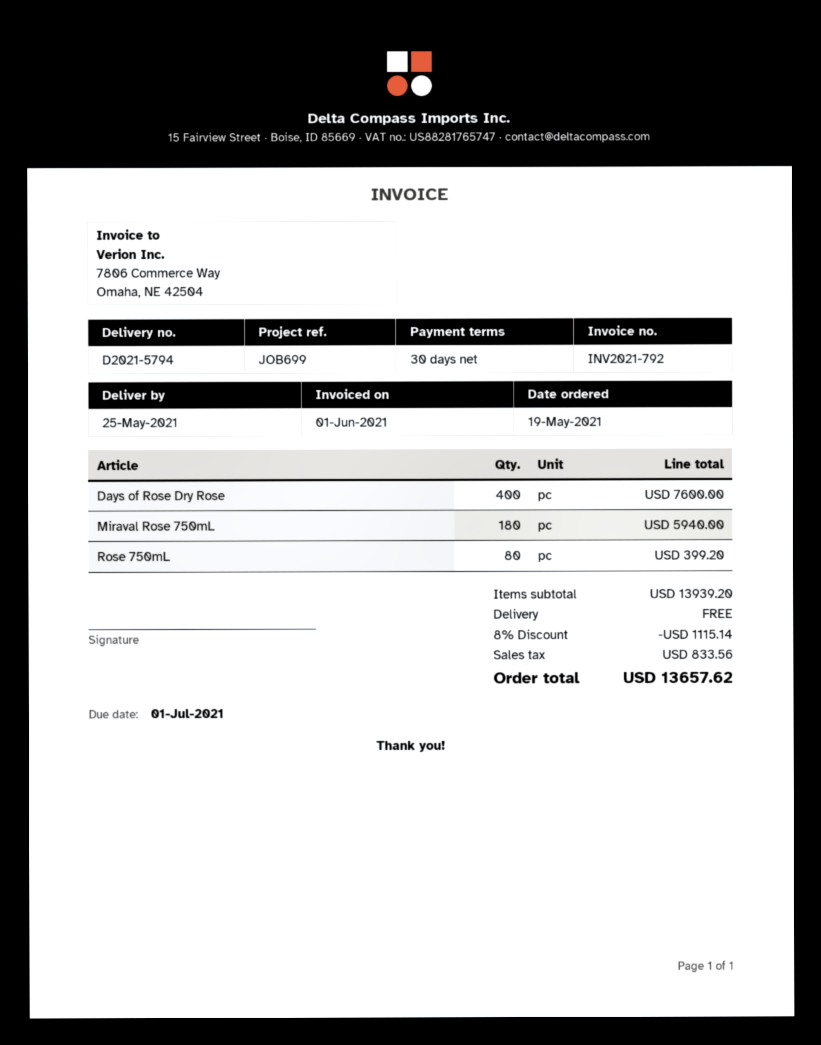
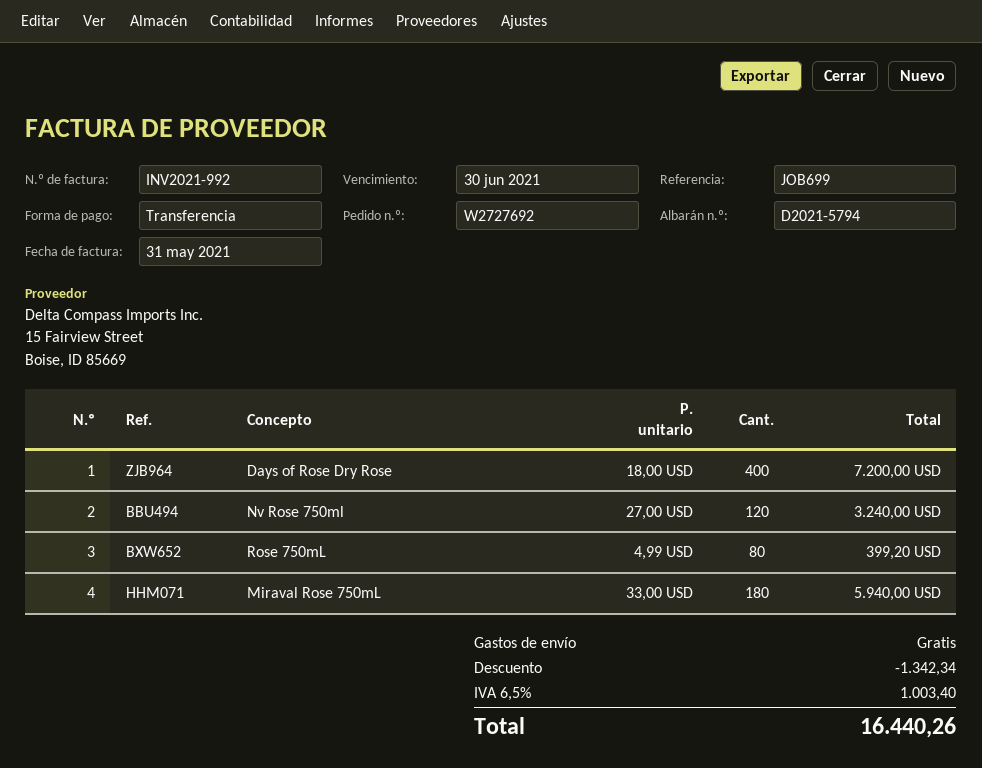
invoice number: INV2021-792 -> INV2021-992
invoice date: 2021-06-01 -> 2021-05-31
due date: 2021-07-01 -> 2021-06-30
Days of Rose Dry Rose: 400 for 7600.00 -> 400 for 7200.00
Nv Rose 750ml: none -> 120 for 3240.00
discount: 1115.14 -> 1342.34
tax: 833.56 -> 1003.40
total: 13657.62 -> 16440.26

